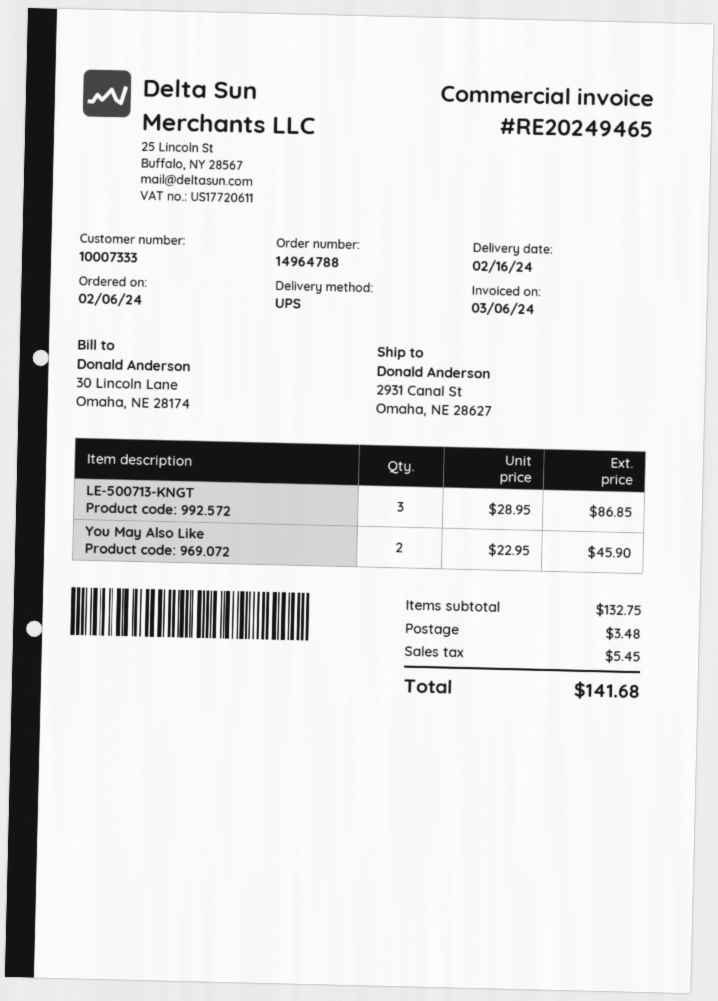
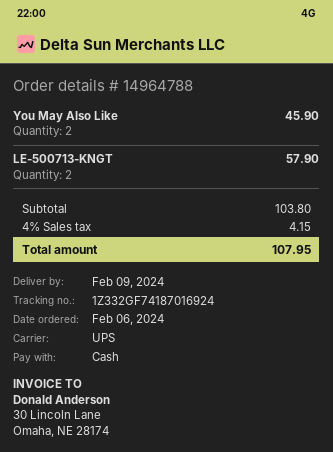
delivery date: 2024-02-16 -> 2024-02-09
LE-500713-KNGT: 3 for 86.85 -> 2 for 57.90
subtotal: 132.75 -> 103.80
shipping: 3.48 -> none
tax: 5.45 -> 4.15
total: 141.68 -> 107.95

